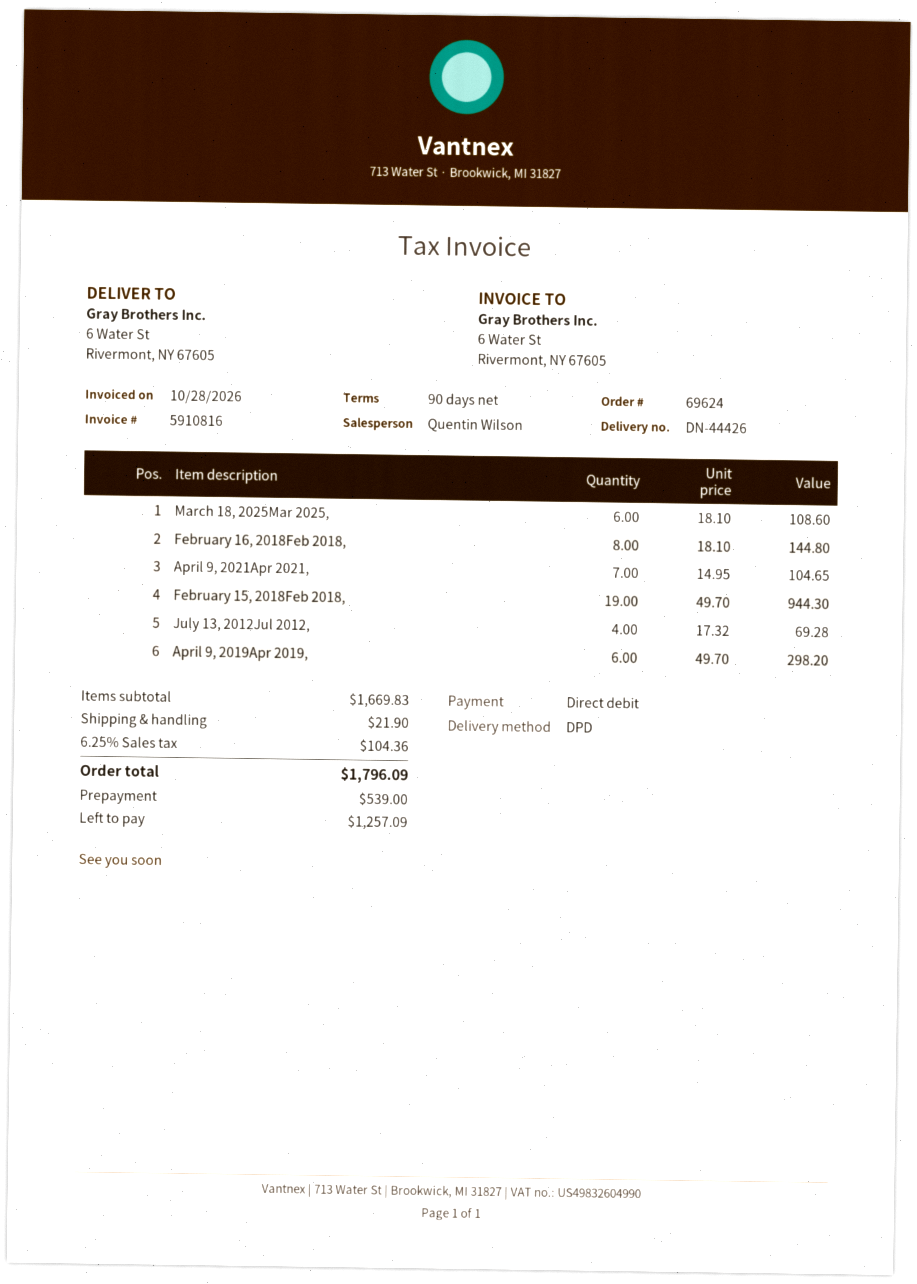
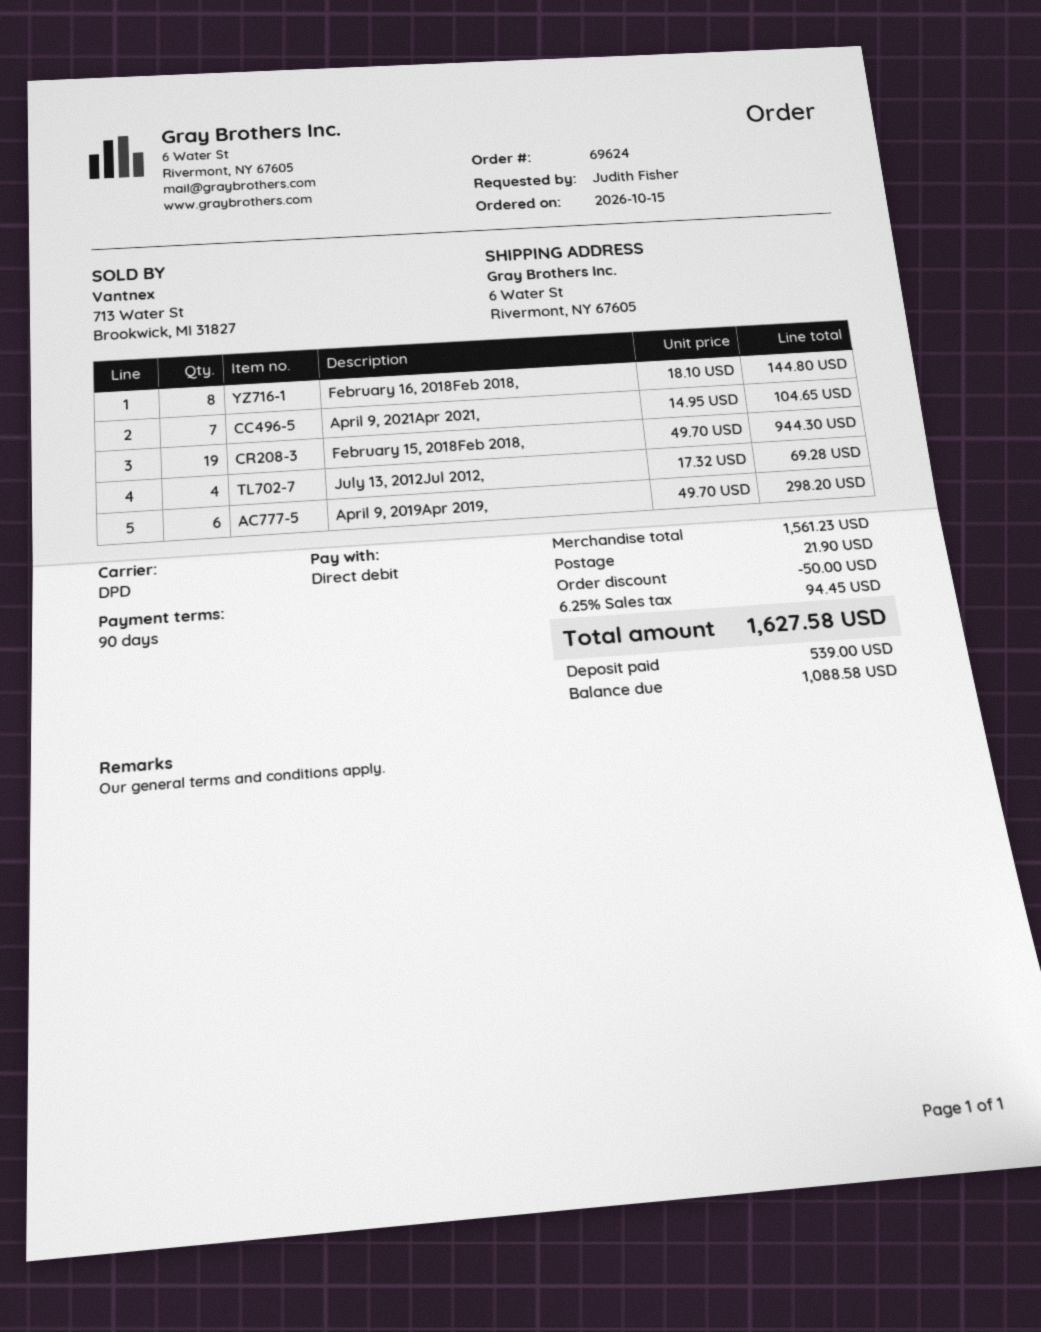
March 18, 2025Mar 2025,: 6 x 18.10 = 108.60 -> none
subtotal: 1669.83 -> 1561.23
discount: none -> 50.00
tax: 6.25% = 104.36 -> 6.25% = 94.45
total: 1796.09 -> 1627.58
balance: 1257.09 -> 1088.58

